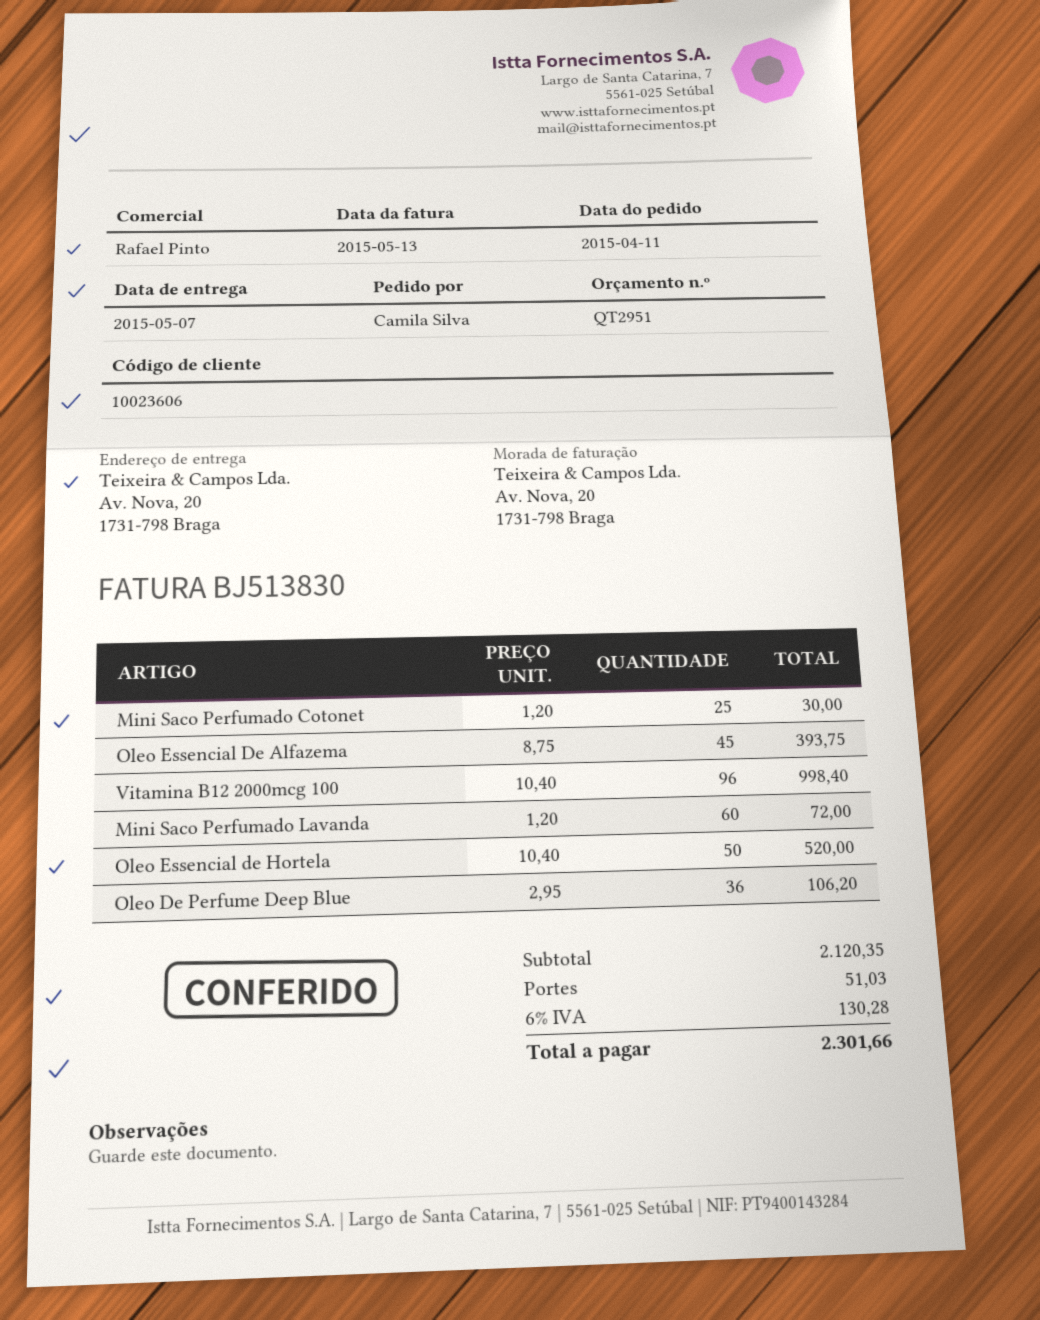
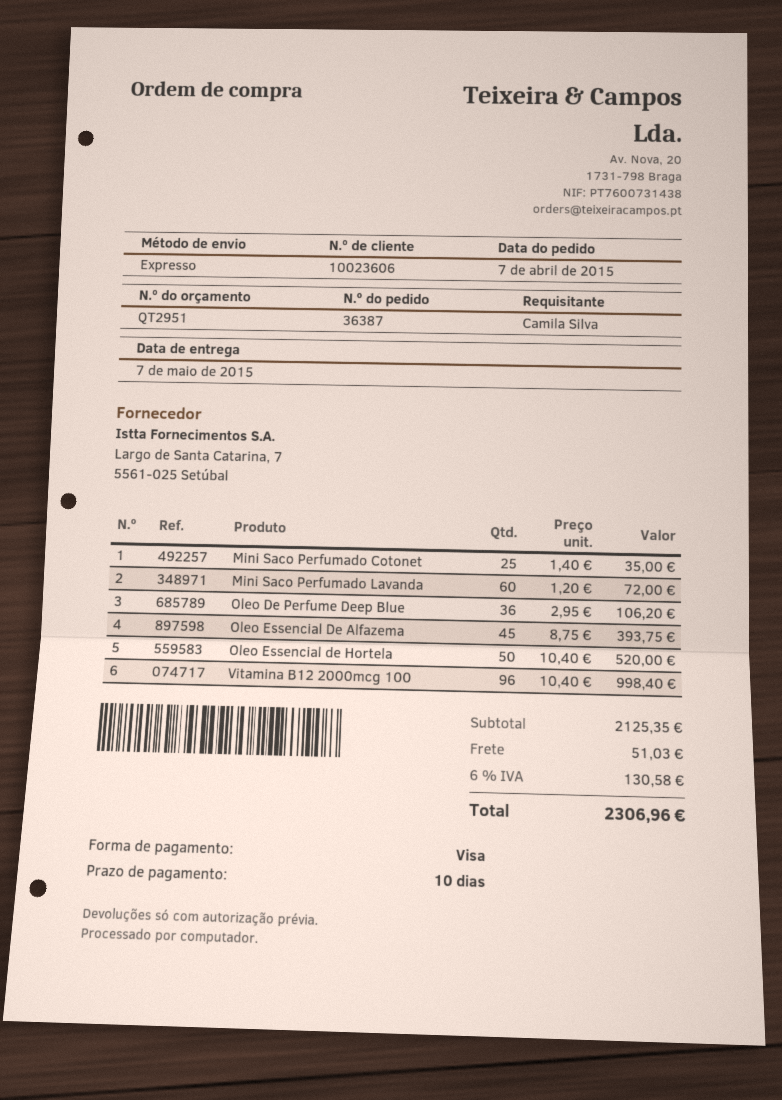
order date: 2015-04-11 -> 2015-04-07
Mini Saco Perfumado Cotonet: 25 x 1.20 = 30.00 -> 25 x 1.40 = 35.00
subtotal: 2120.35 -> 2125.35
tax: 6% = 130.28 -> 6% = 130.58
total: 2301.66 -> 2306.96

